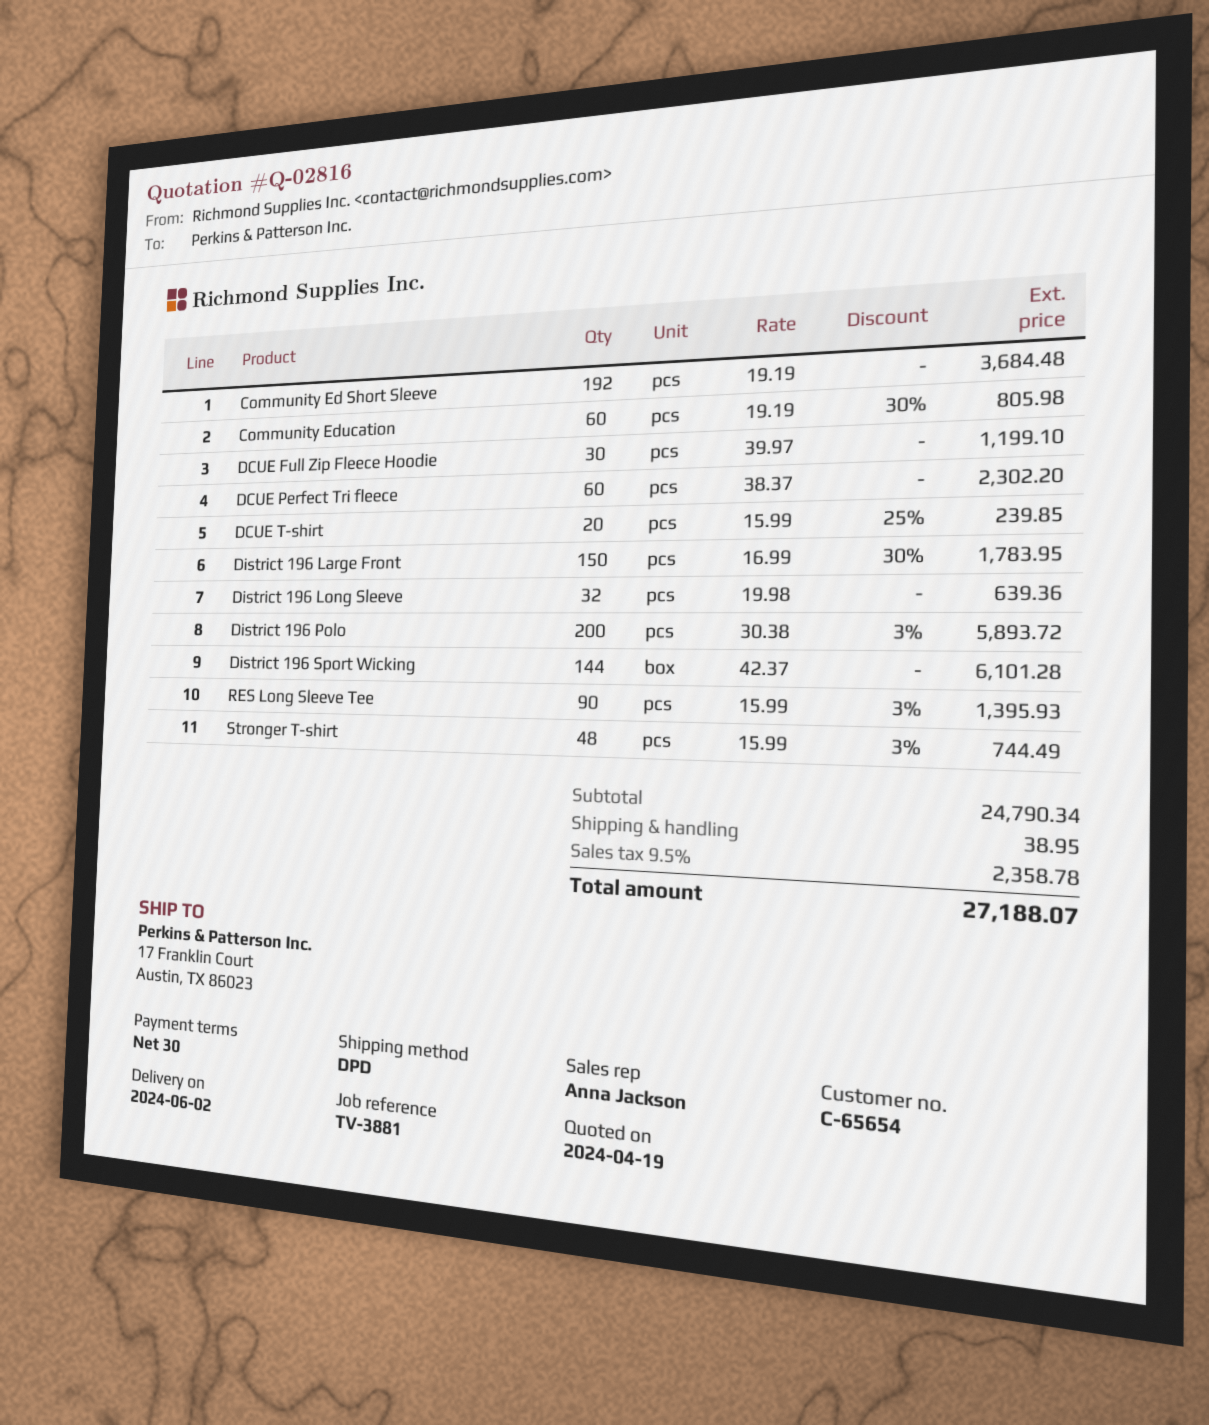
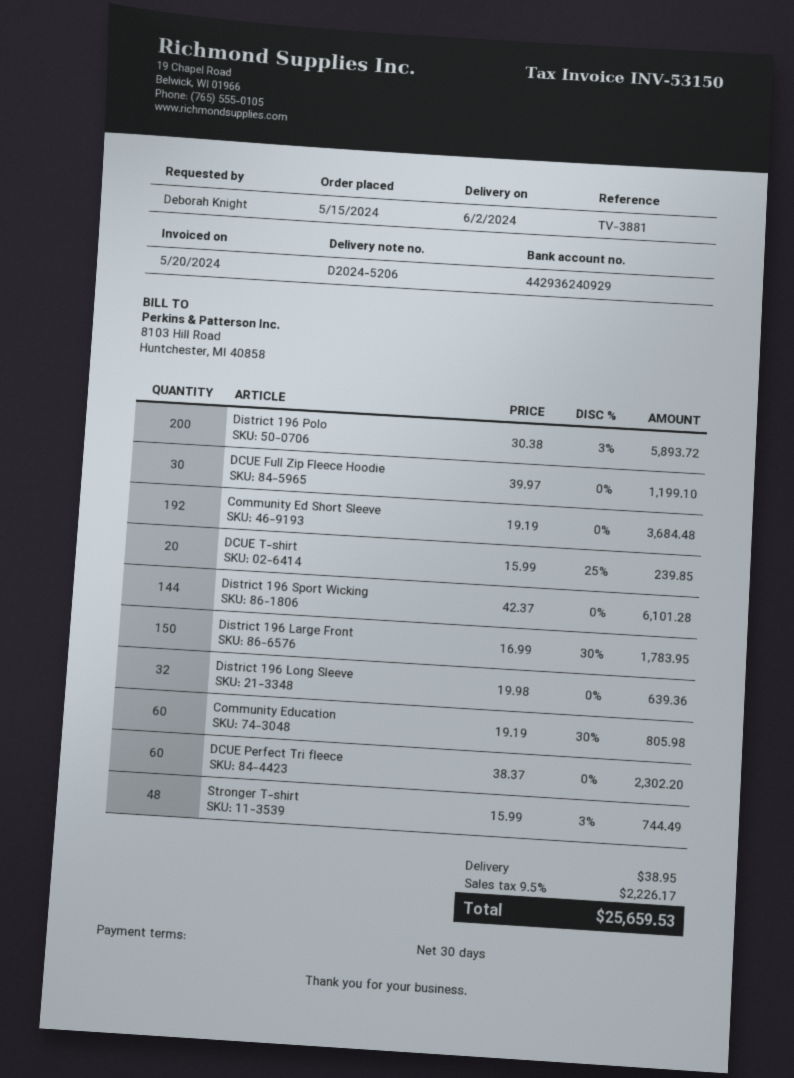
RES Long Sleeve Tee: 90 x 15.99 - 3% = 1395.93 -> none
tax: 9.5% = 2358.78 -> 9.5% = 2226.17
total: 27188.07 -> 25659.53

